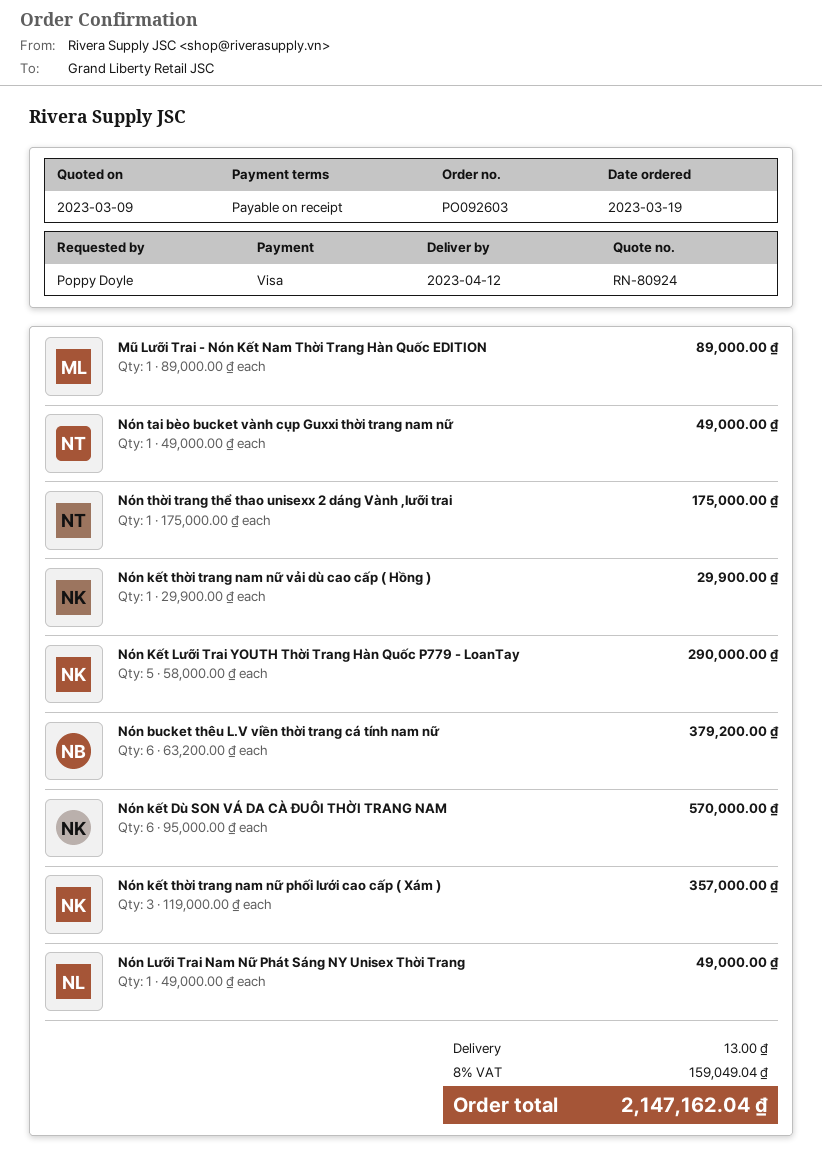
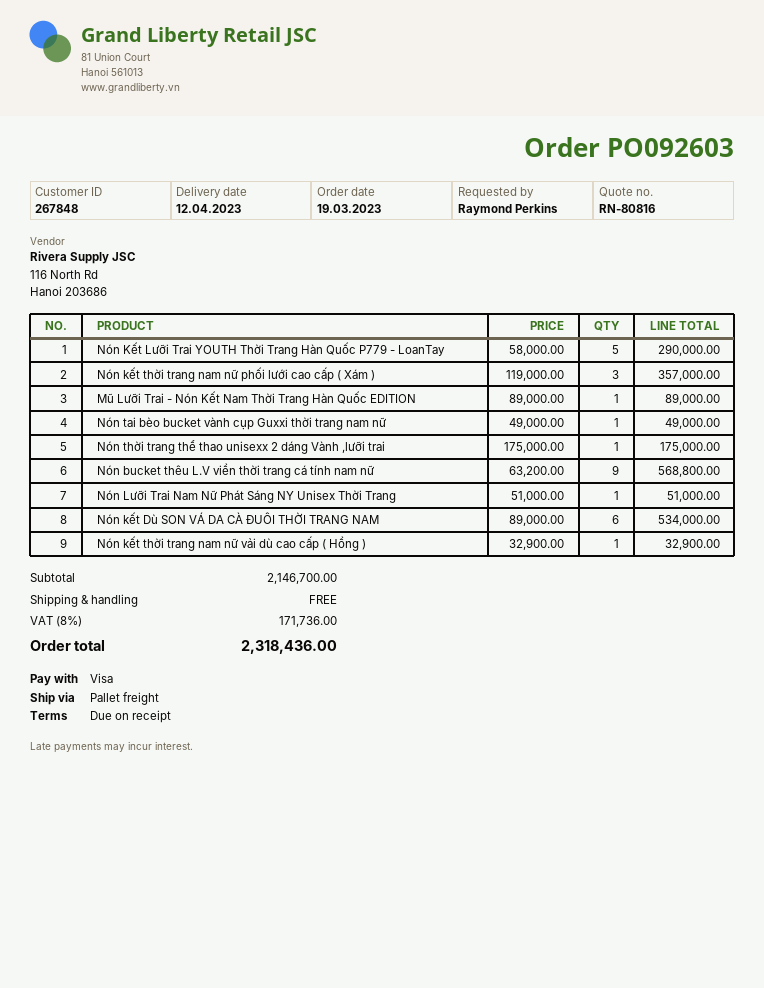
quote number: RN-80924 -> RN-80816
ordered by: Poppy Doyle -> Raymond Perkins
Nón kết thời trang nam nữ vải dù cao cấp ( Hồng ): 1 x 29900.00 = 29900.00 -> 1 x 32900.00 = 32900.00
Nón bucket thêu L.V viền thời trang cá tính nam nữ: 6 x 63200.00 = 379200.00 -> 9 x 63200.00 = 568800.00
Nón kết Dù SON VÁ DA CÀ ĐUÔI THỜI TRANG NAM: 6 x 95000.00 = 570000.00 -> 6 x 89000.00 = 534000.00
Nón Lưỡi Trai Nam Nữ Phát Sáng NY Unisex Thời Trang: 1 x 49000.00 = 49000.00 -> 1 x 51000.00 = 51000.00
shipping: 13.00 -> 0.00
tax: 8% = 159049.04 -> 8% = 171736.00
total: 2147162.04 -> 2318436.00

